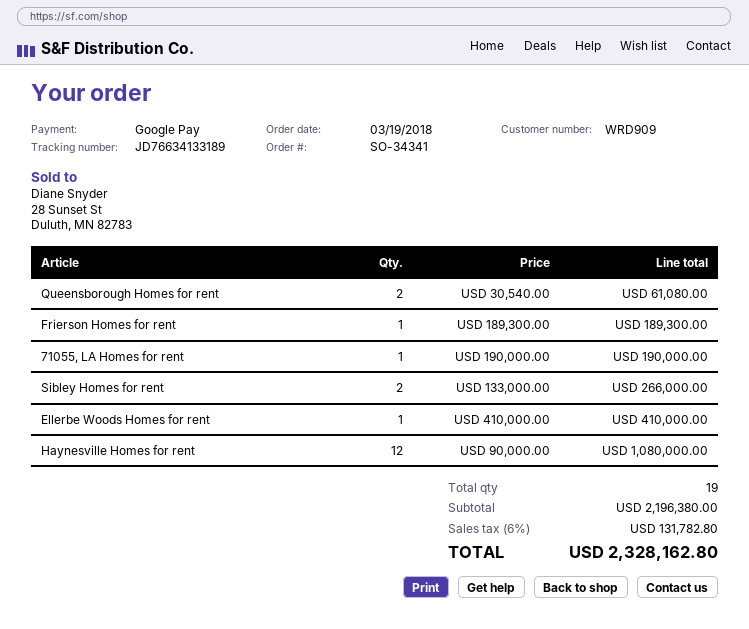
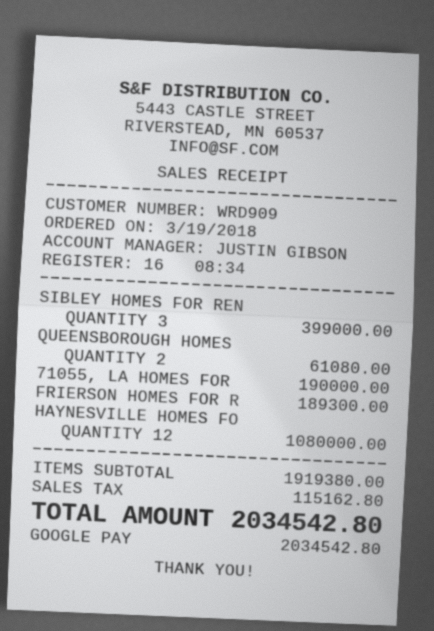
Sibley Homes for rent: 2 for 266000.00 -> 3 for 399000.00
Ellerbe Woods Homes for rent: 1 for 410000.00 -> none
subtotal: 2196380.00 -> 1919380.00
tax: 131782.80 -> 115162.80
total: 2328162.80 -> 2034542.80

